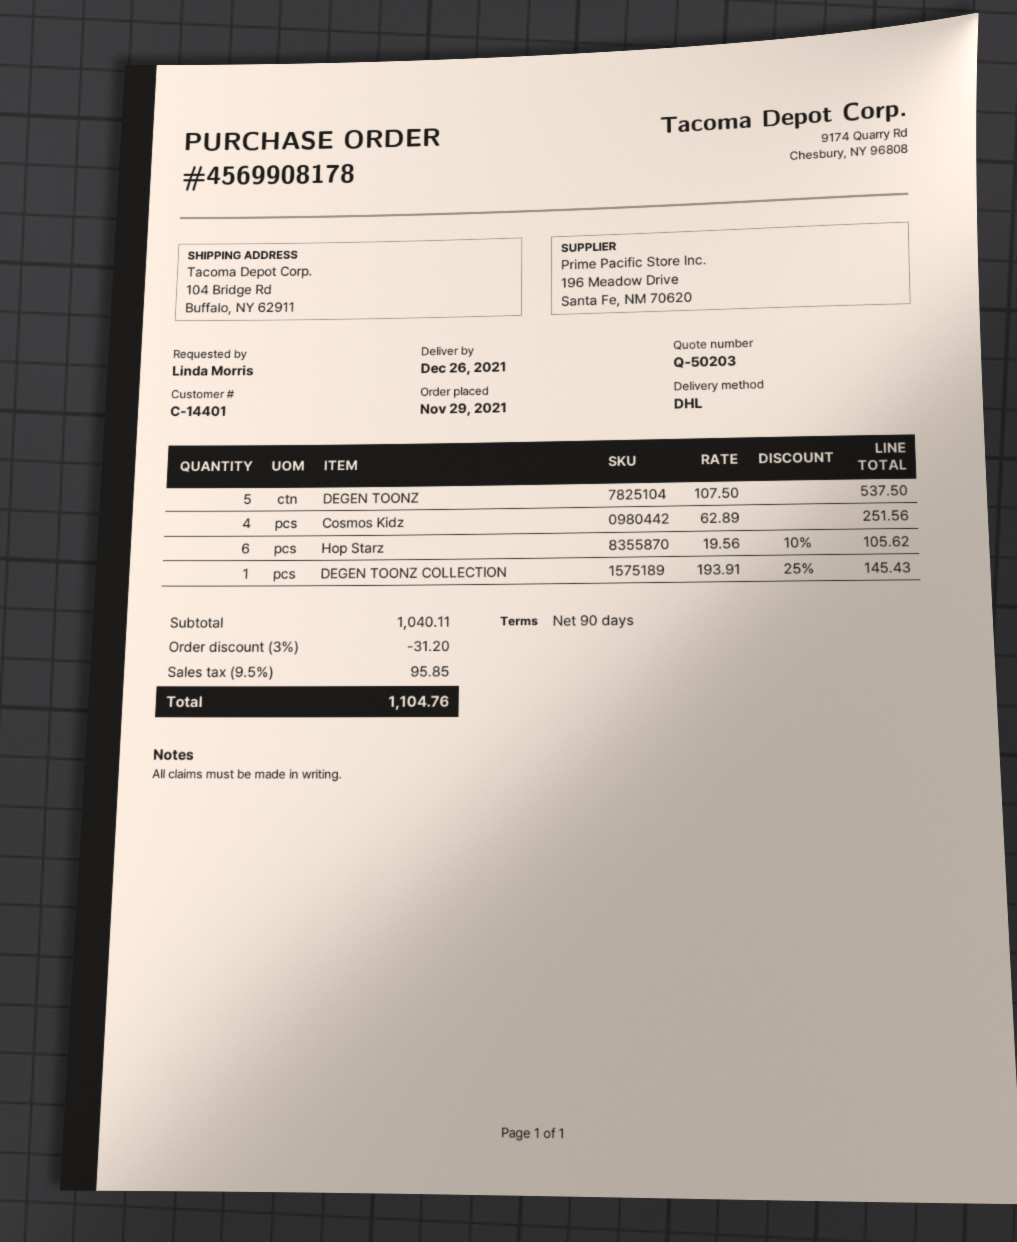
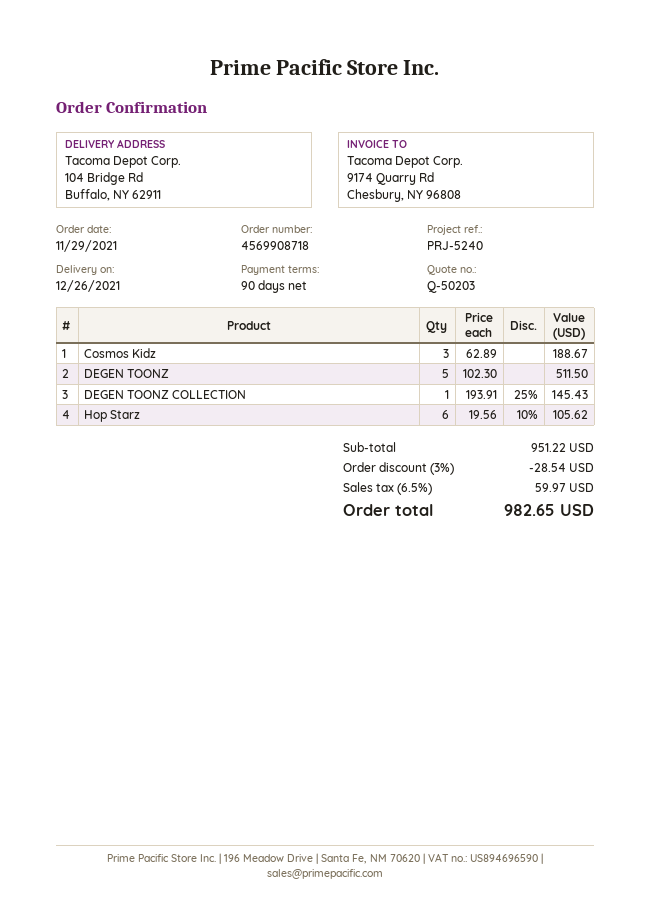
order number: 4569908178 -> 4569908718
DEGEN TOONZ: 5 x 107.50 = 537.50 -> 5 x 102.30 = 511.50
Cosmos Kidz: 4 x 62.89 = 251.56 -> 3 x 62.89 = 188.67
subtotal: 1040.11 -> 951.22
discount: 3% = 31.20 -> 3% = 28.54
tax: 9.5% = 95.85 -> 6.5% = 59.97
total: 1104.76 -> 982.65

